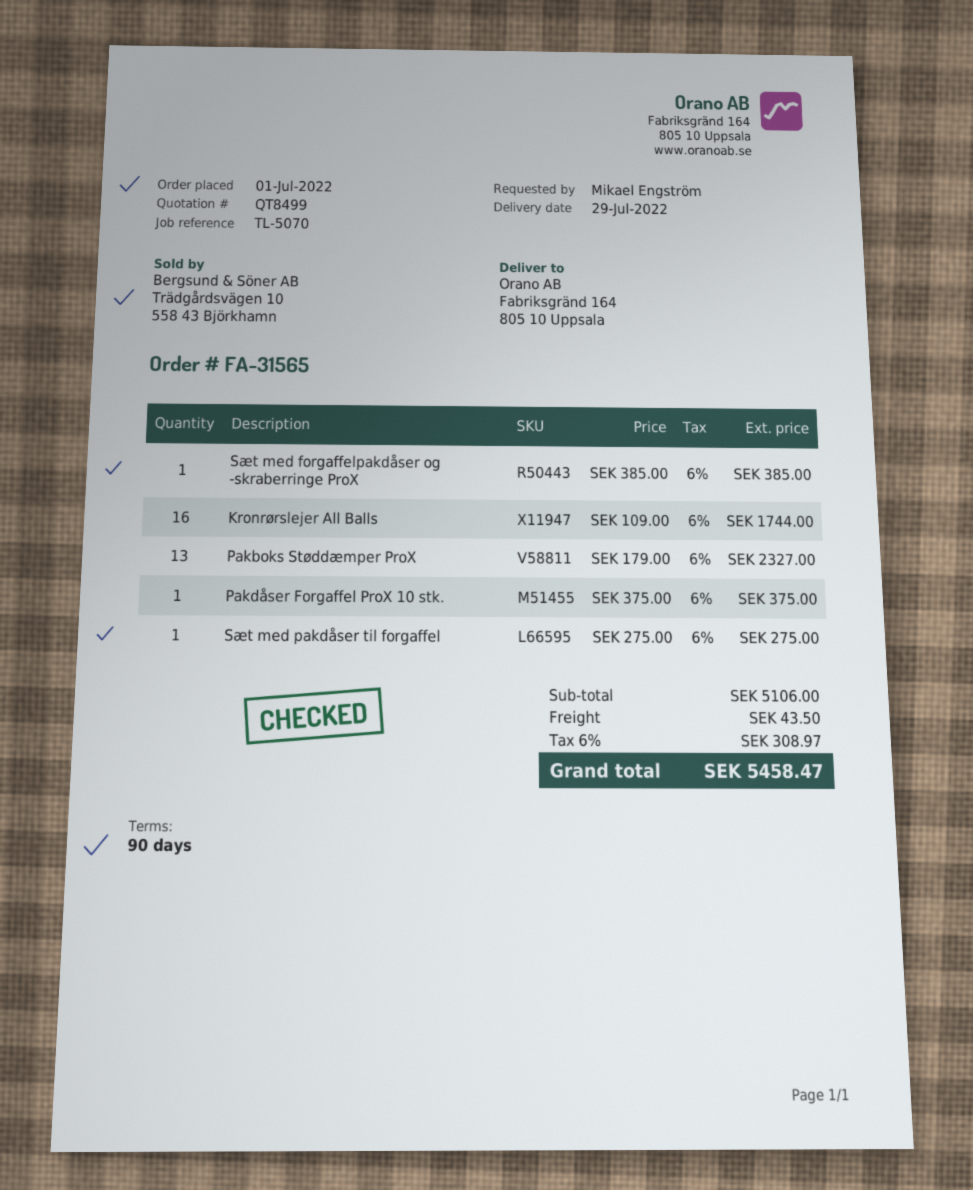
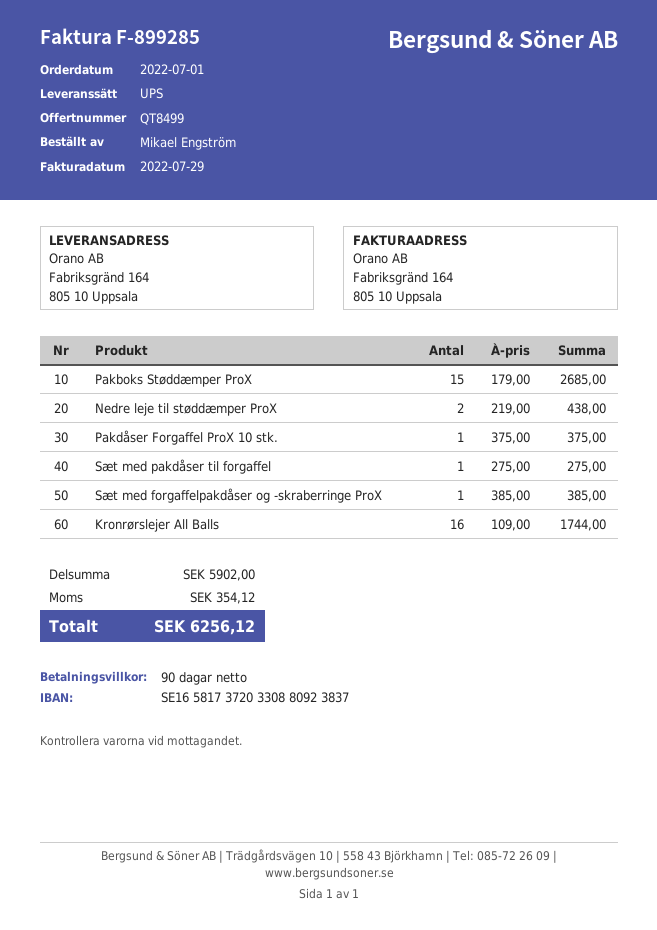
Pakboks Støddæmper ProX: 13 x 179.00 = 2327.00 -> 15 x 179.00 = 2685.00
Nedre leje til støddæmper ProX: none -> 2 x 219.00 = 438.00
subtotal: 5106.00 -> 5902.00
shipping: 43.50 -> none
tax: 308.97 -> 354.12
total: 5458.47 -> 6256.12

